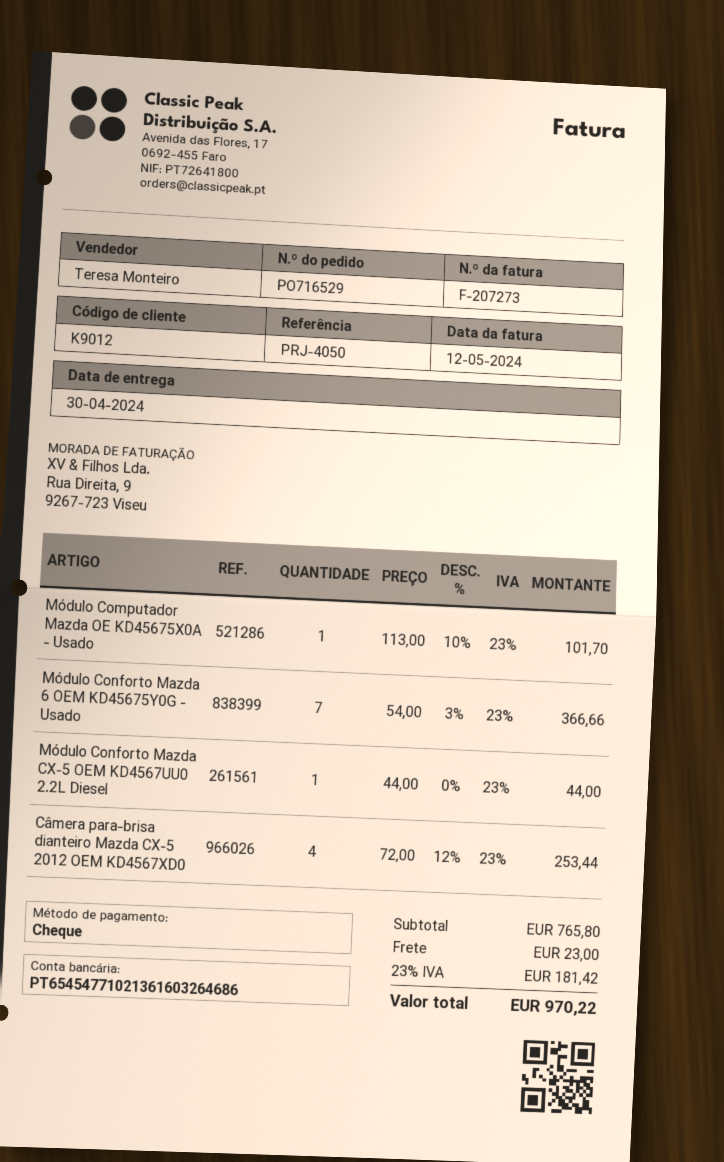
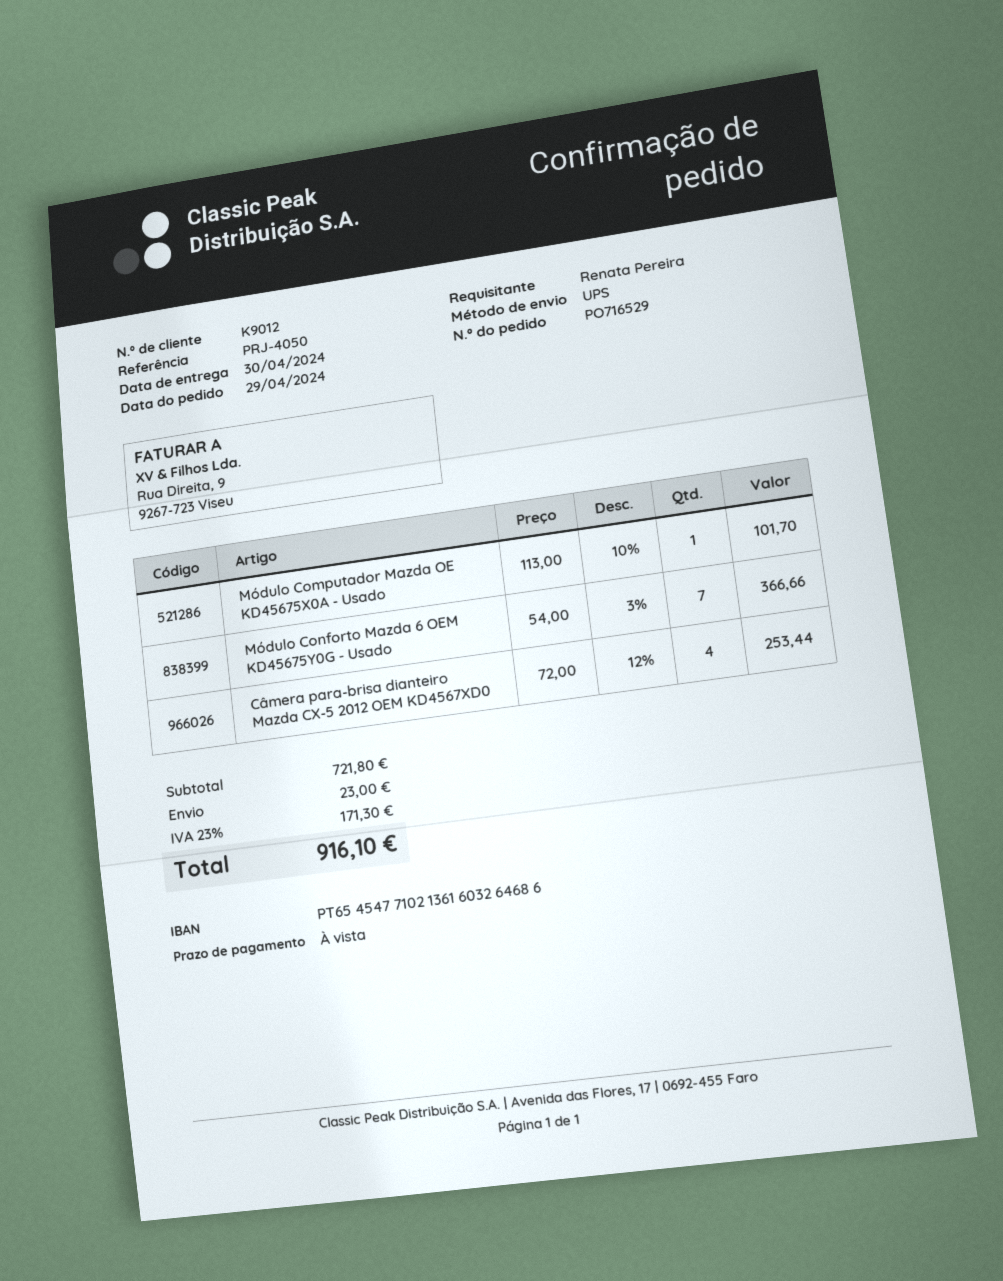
Módulo Conforto Mazda CX-5 OEM KD4567UU0 2.2L Diesel: 1 x 44.00 = 44.00 -> none
subtotal: 765.80 -> 721.80
tax: 23% = 181.42 -> 23% = 171.30
total: 970.22 -> 916.10

